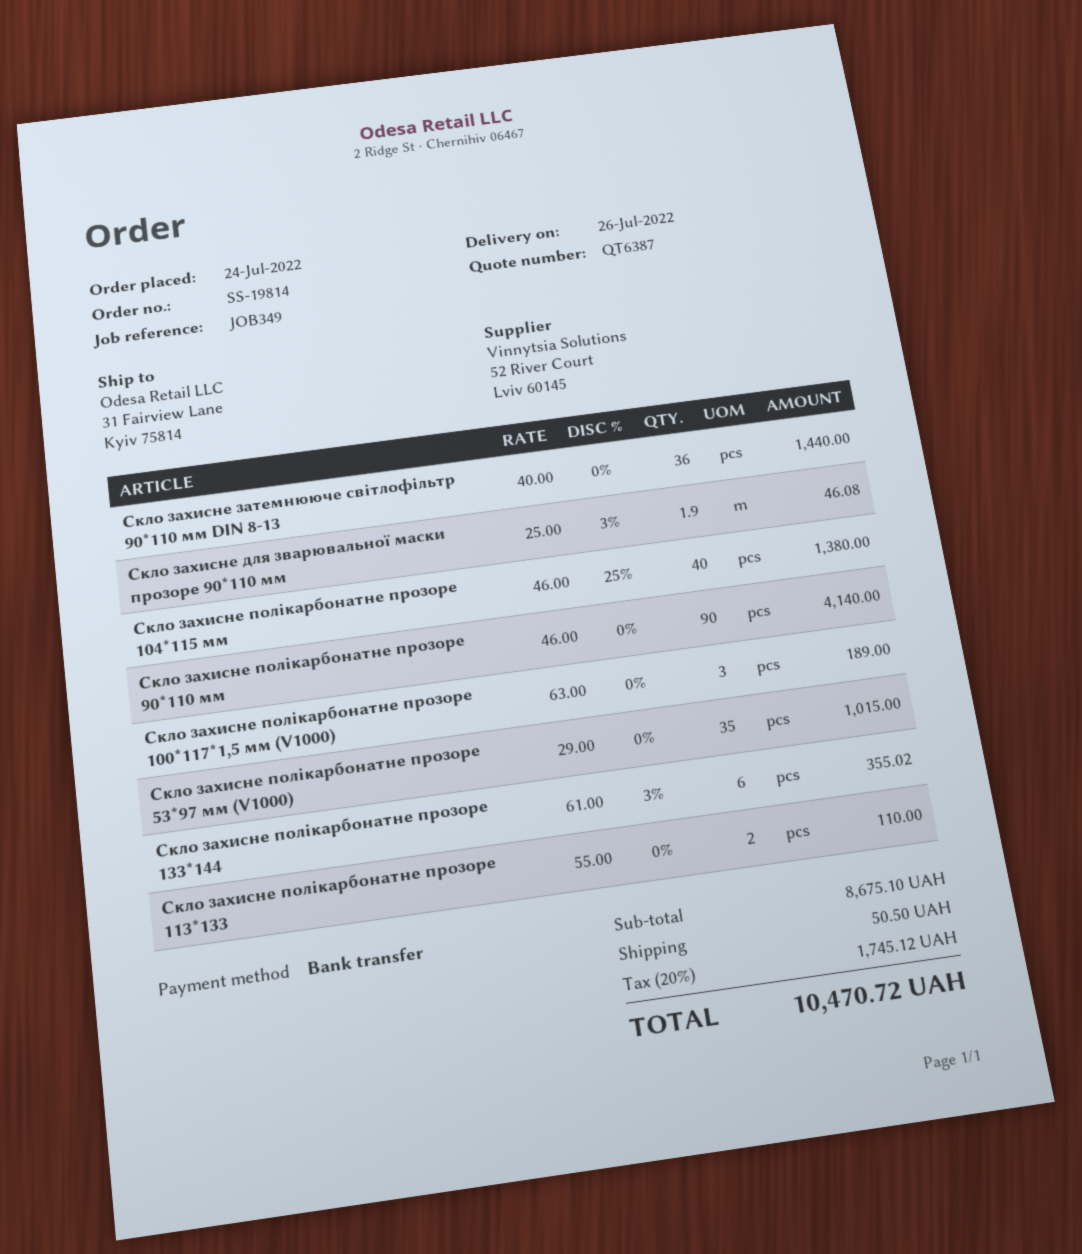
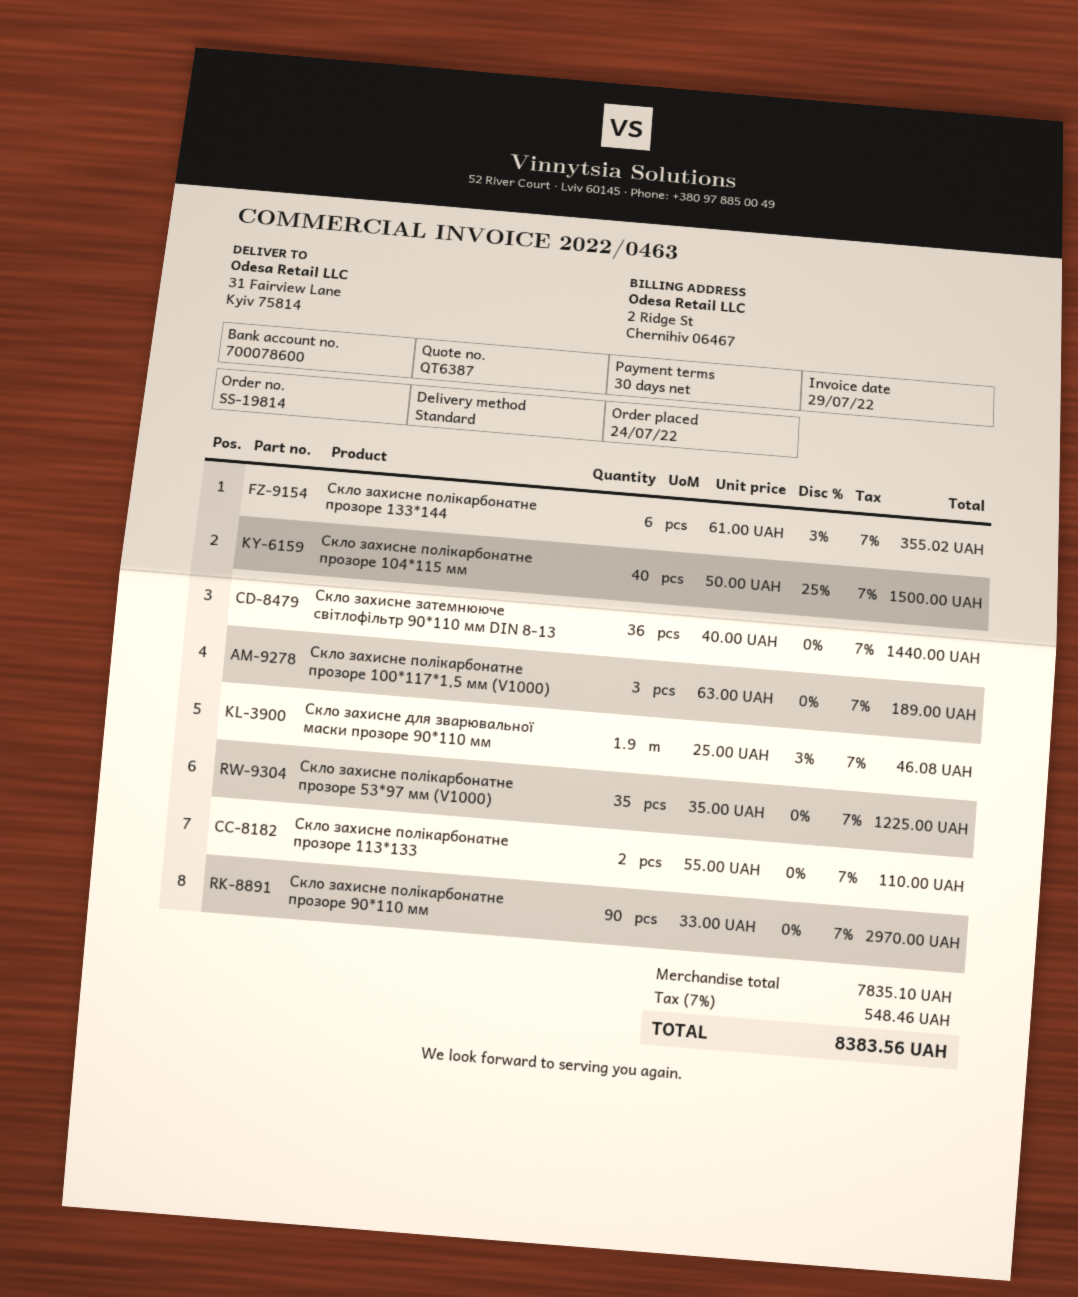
Скло захисне полікарбонатне прозоре 104*115 мм: 40 x 46.00 - 25% = 1380.00 -> 40 x 50.00 - 25% = 1500.00
Скло захисне полікарбонатне прозоре 90*110 мм: 90 x 46.00 = 4140.00 -> 90 x 33.00 = 2970.00
Скло захисне полікарбонатне прозоре 53*97 мм (V1000): 35 x 29.00 = 1015.00 -> 35 x 35.00 = 1225.00
subtotal: 8675.10 -> 7835.10
shipping: 50.50 -> none
tax: 20% = 1745.12 -> 7% = 548.46
total: 10470.72 -> 8383.56

